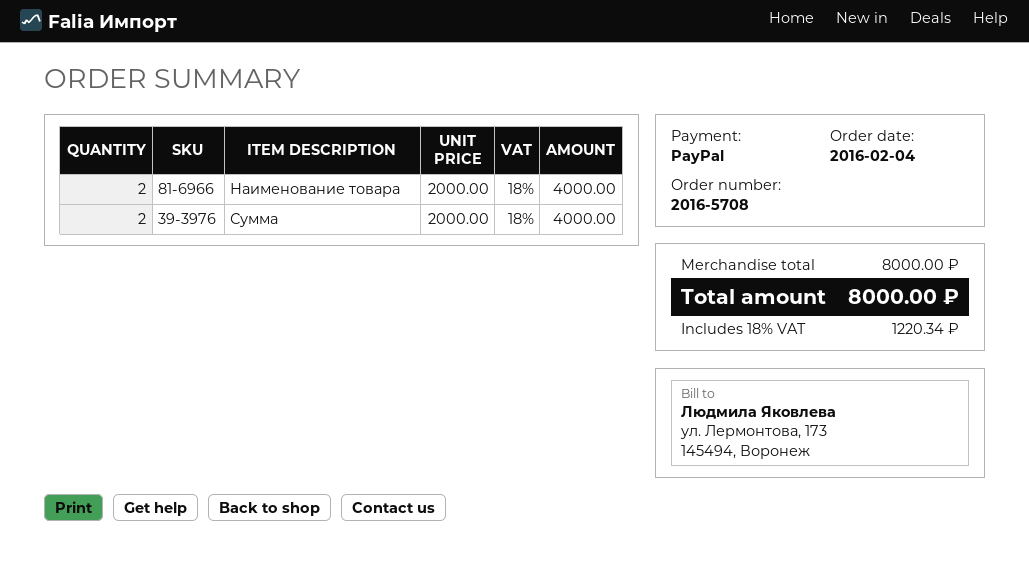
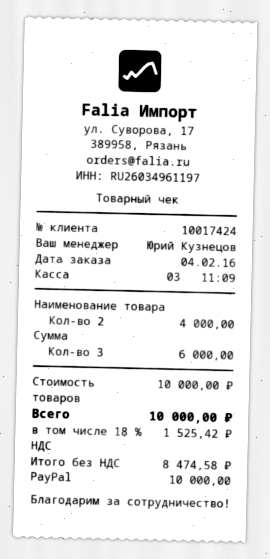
Сумма: 2 for 4000.00 -> 3 for 6000.00
subtotal: 8000.00 -> 10000.00
tax: 18% = 1220.34 -> 18% = 1525.42
total: 8000.00 -> 10000.00

